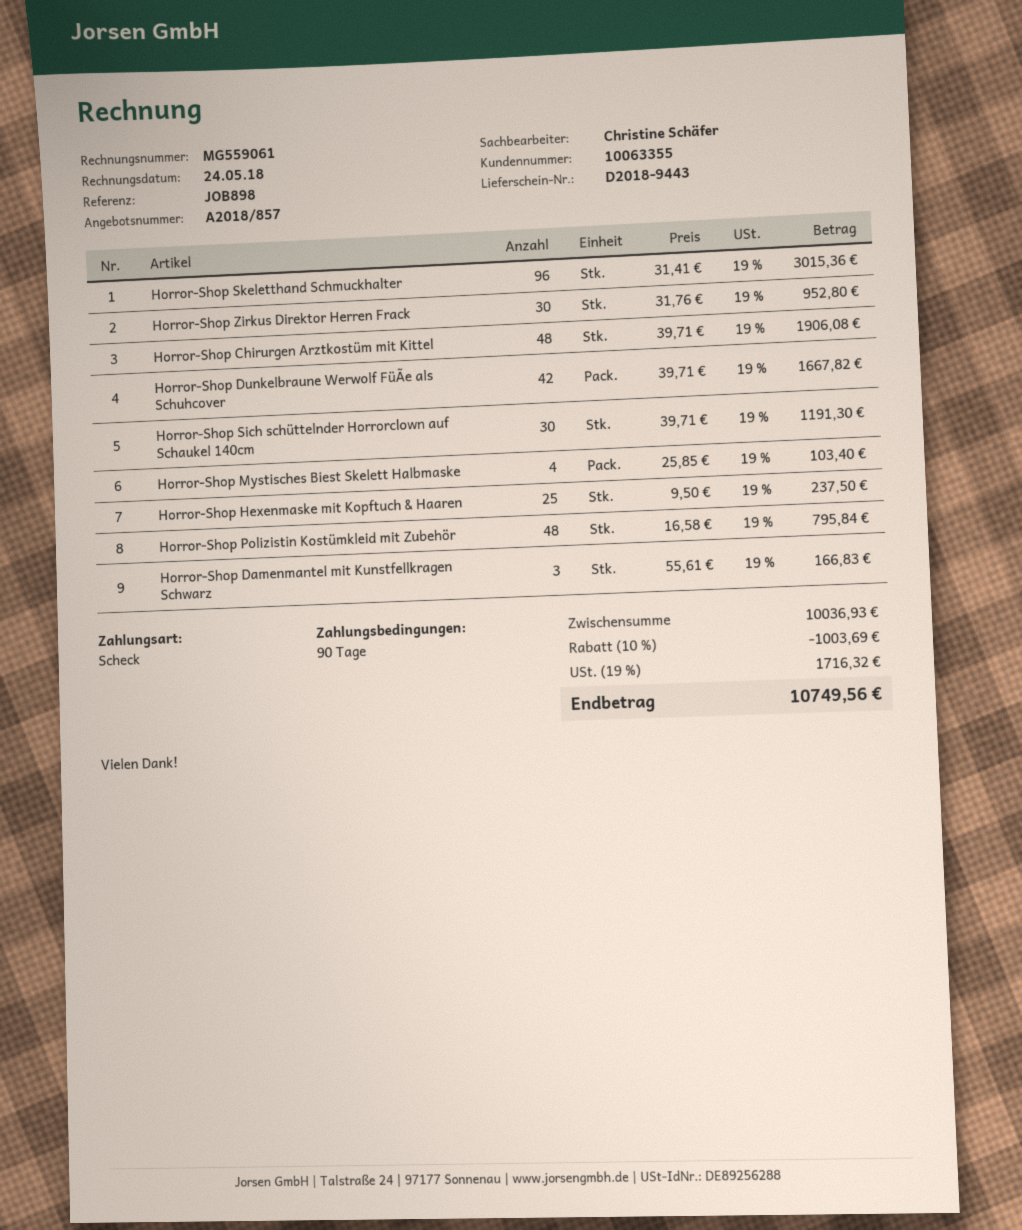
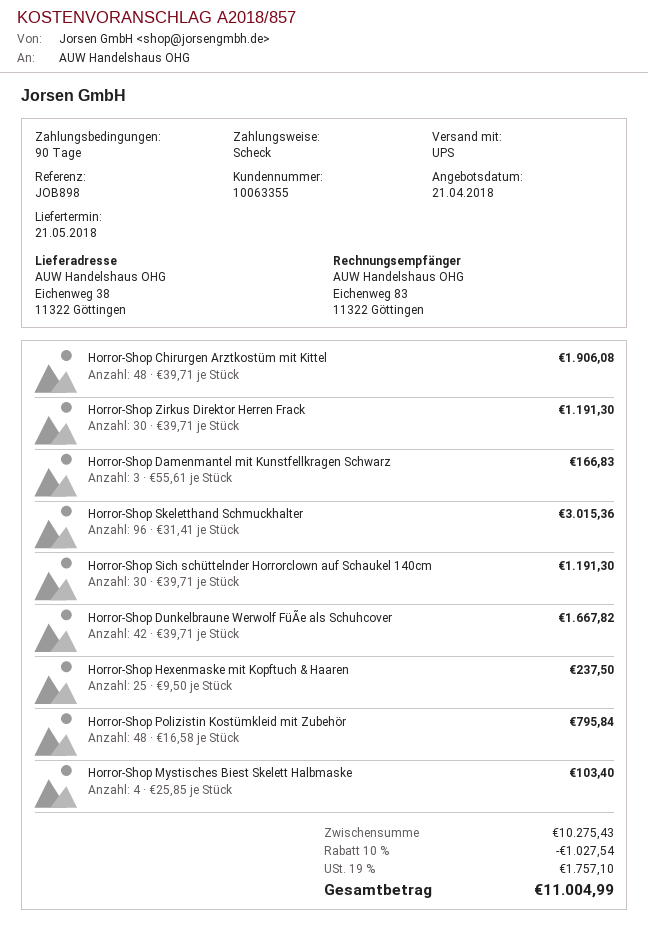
Horror-Shop Zirkus Direktor Herren Frack: 30 x 31.76 = 952.80 -> 30 x 39.71 = 1191.30
subtotal: 10036.93 -> 10275.43
discount: 10% = 1003.69 -> 10% = 1027.54
tax: 19% = 1716.32 -> 19% = 1757.10
total: 10749.56 -> 11004.99

